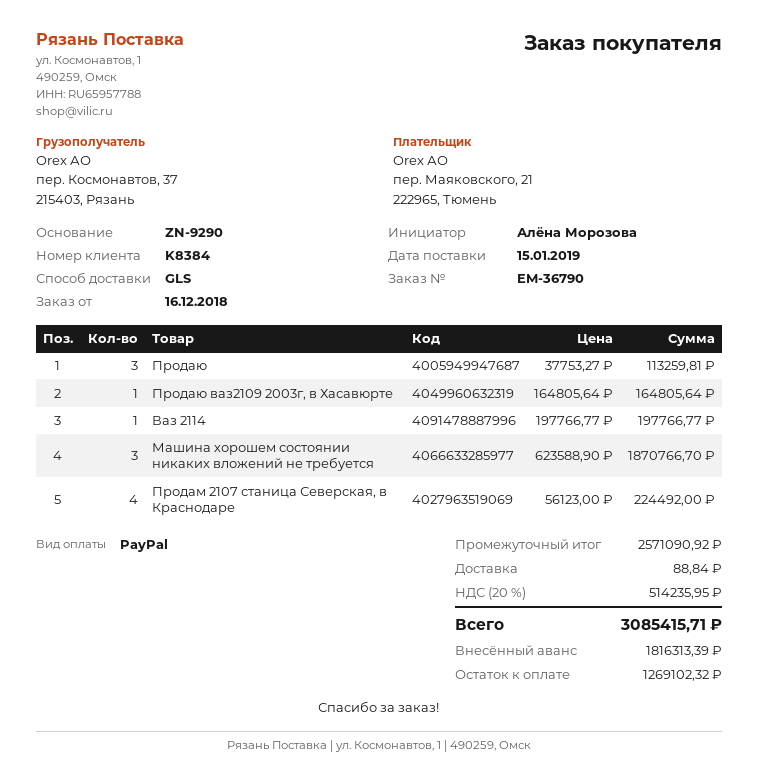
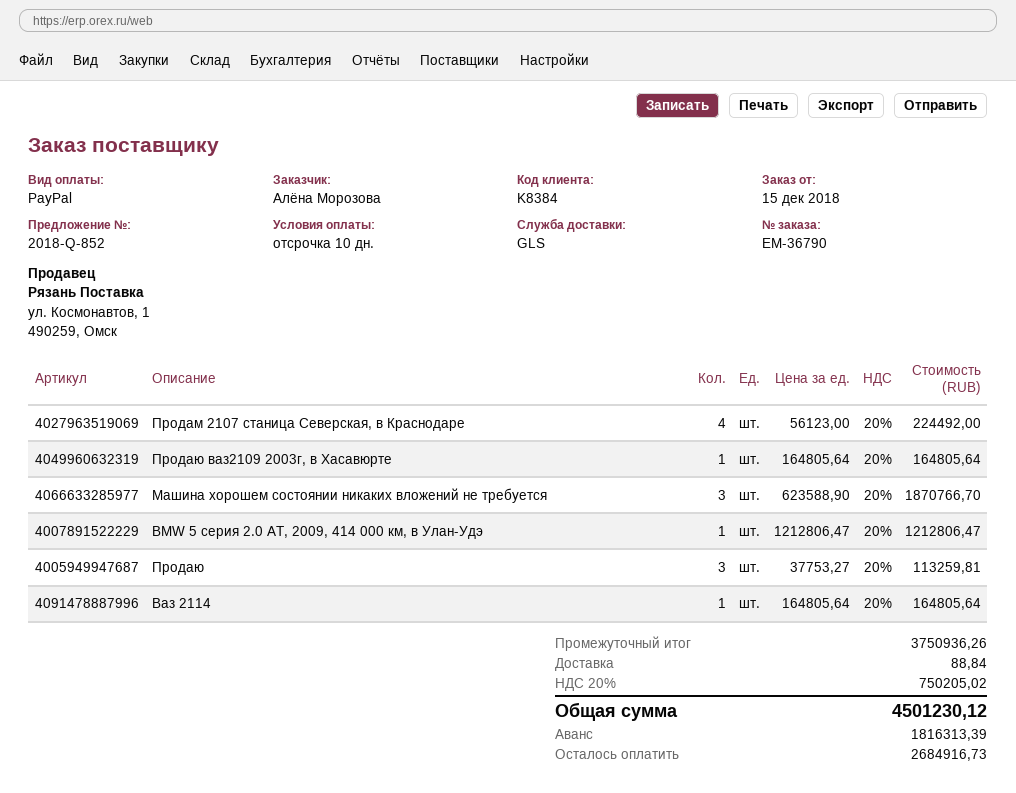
order date: 2018-12-16 -> 2018-12-15
Ваз 2114: 1 x 197766.77 = 197766.77 -> 1 x 164805.64 = 164805.64
BMW 5 серия 2.0 AT, 2009, 414 000 км, в Улан-Удэ: none -> 1 x 1212806.47 = 1212806.47
subtotal: 2571090.92 -> 3750936.26
tax: 20% = 514235.95 -> 20% = 750205.02
total: 3085415.71 -> 4501230.12
balance: 1269102.32 -> 2684916.73

